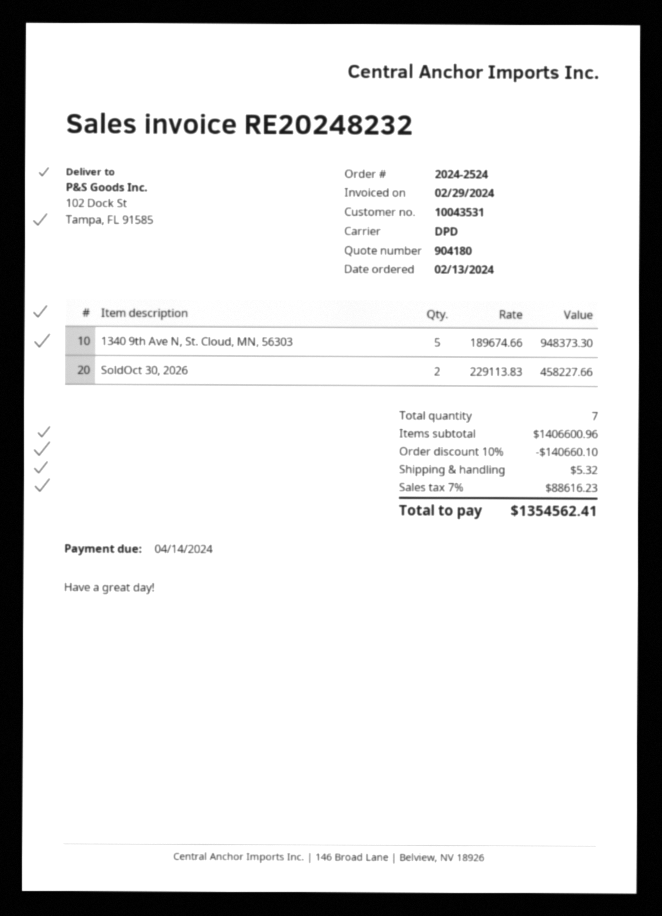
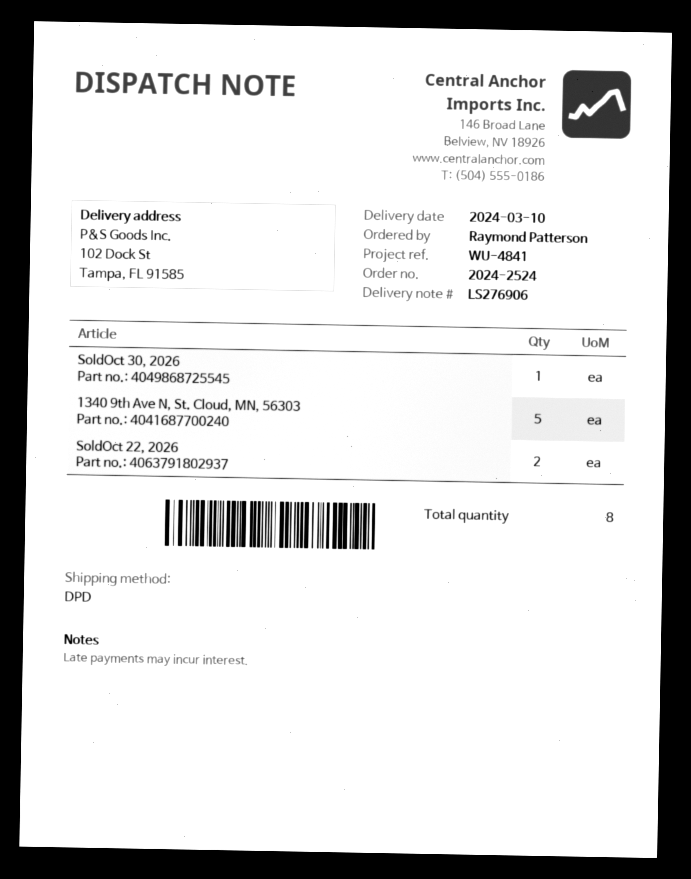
SoldOct 30, 2026: 2 -> 1
SoldOct 22, 2026: none -> 2
total quantity: 7 -> 8

